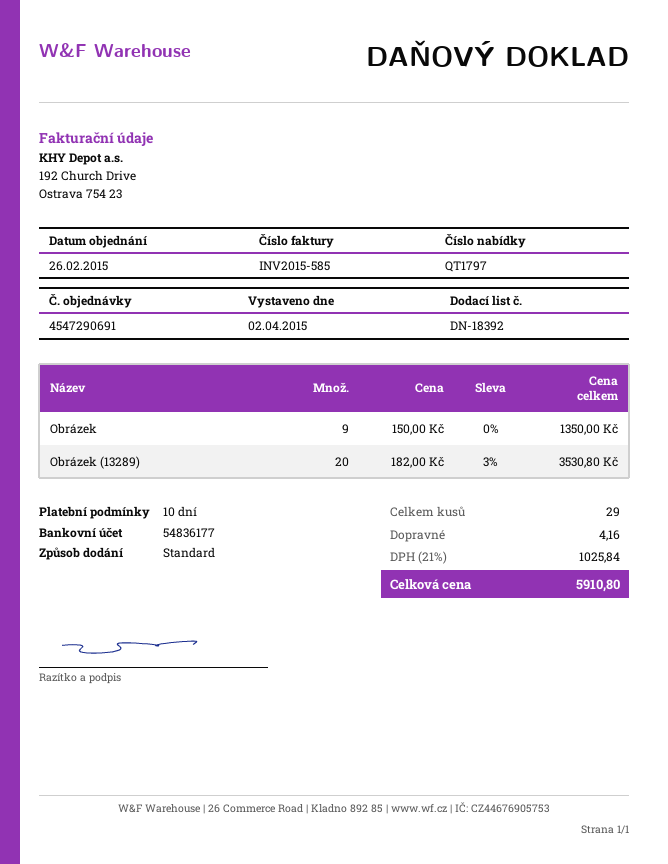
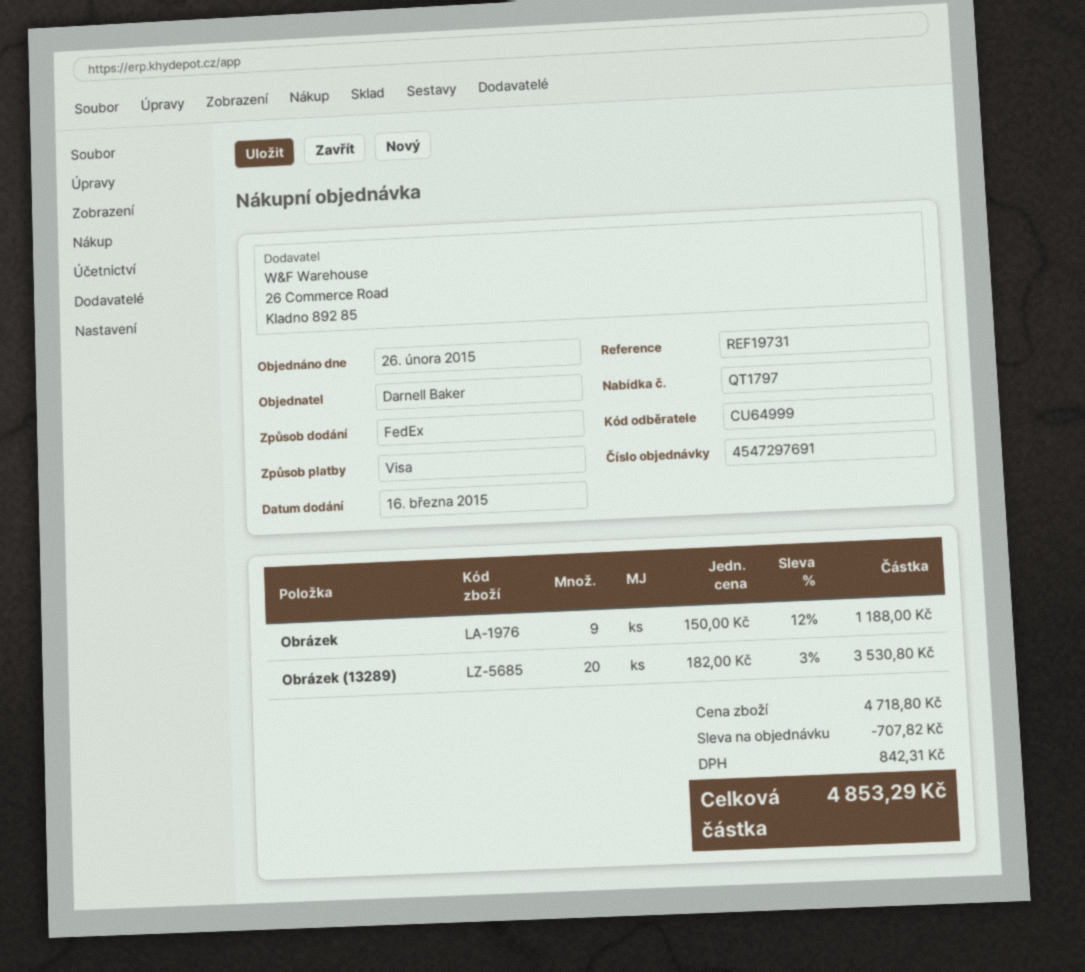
order number: 4547290691 -> 4547297691
shipping method: standard -> FedEx
Obrázek: 9 x 150.00 = 1350.00 -> 9 x 150.00 - 12% = 1188.00
discount: none -> 707.82
shipping: 4.16 -> none
tax: 1025.84 -> 842.31
total: 5910.80 -> 4853.29

